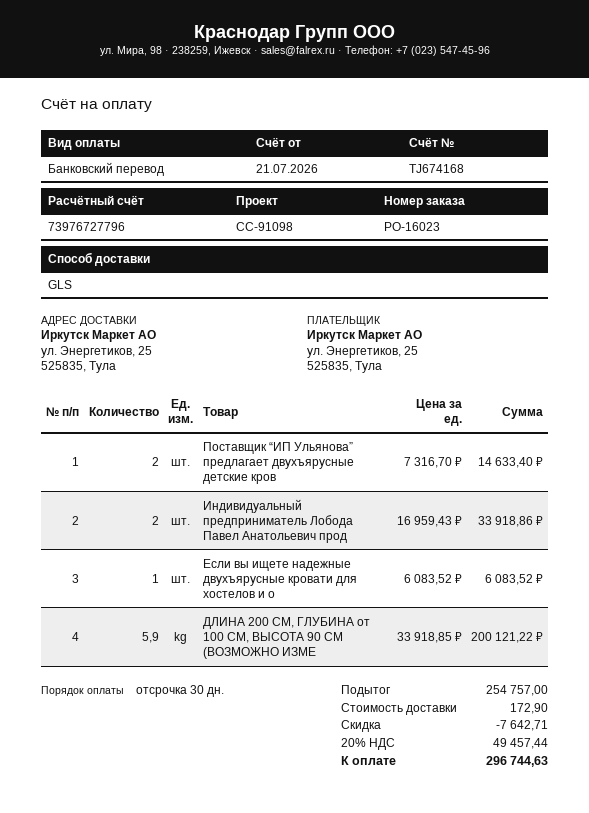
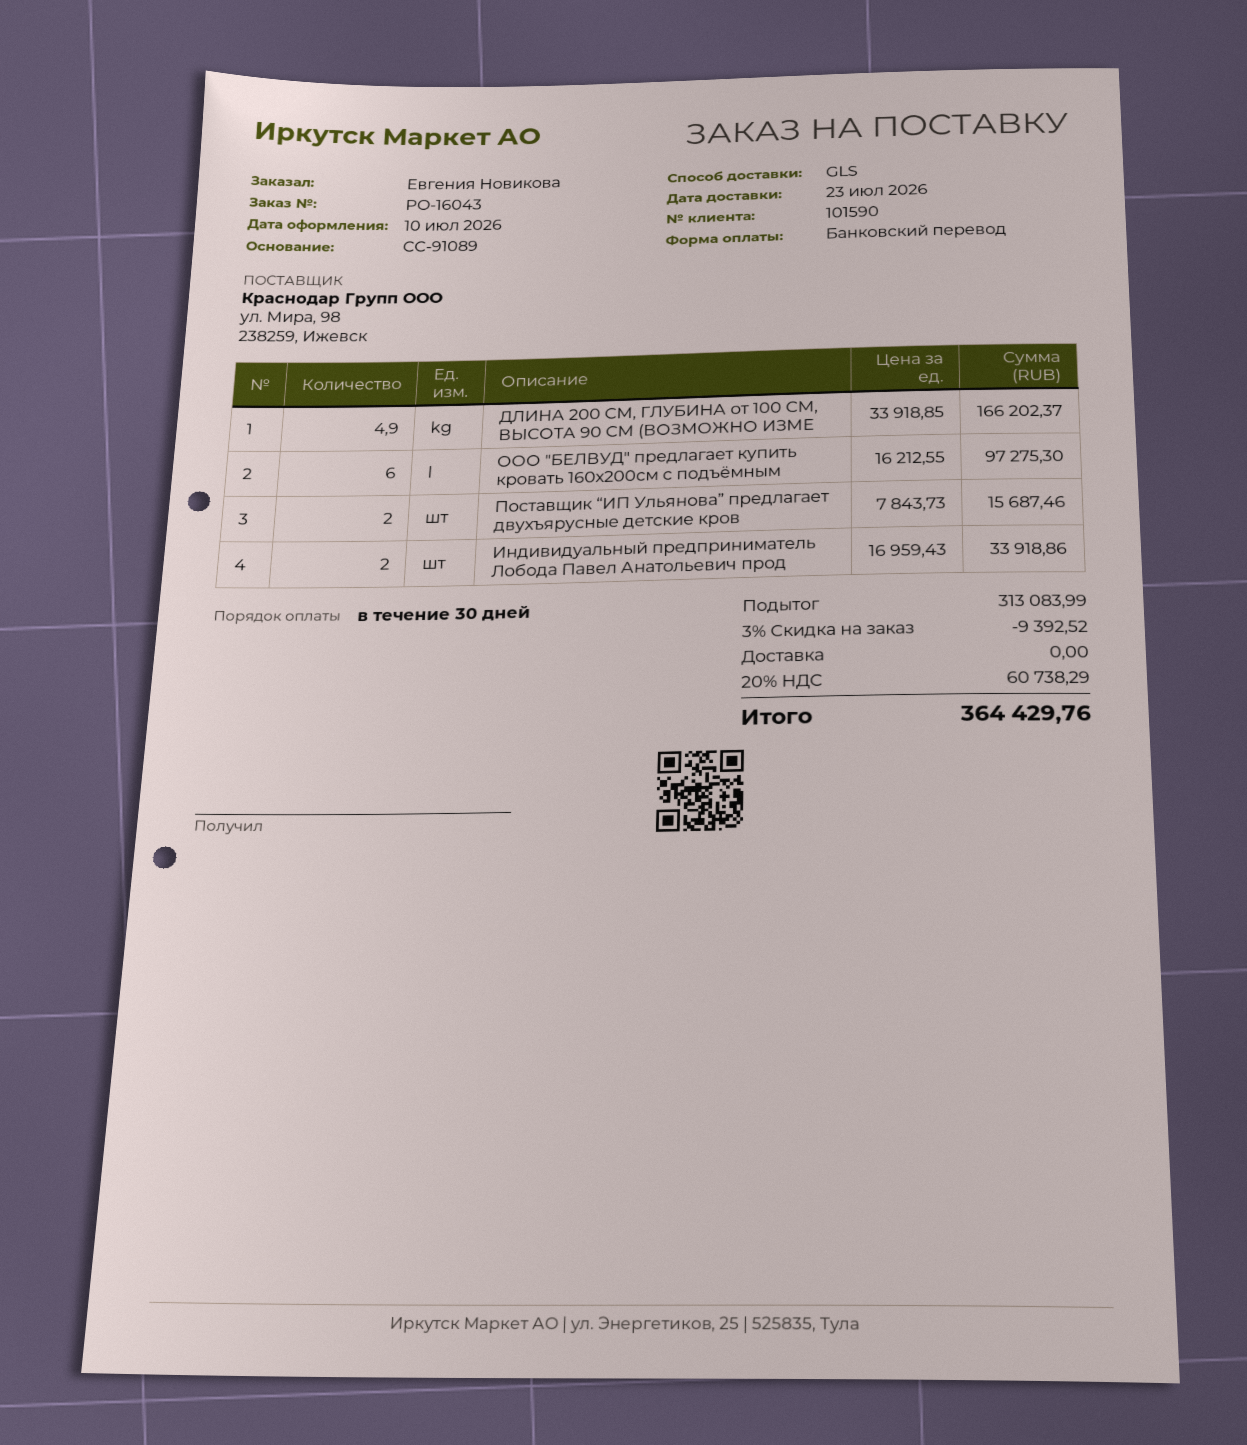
order number: PO-16023 -> PO-16043
reference: CC-91098 -> CC-91089
Поставщик “ИП Ульянова” предлагает двухъярусные детские кров: 2 x 7316.70 = 14633.40 -> 2 x 7843.73 = 15687.46
Если вы ищете надежные двухъярусные кровати для хостелов и о: 1 x 6083.52 = 6083.52 -> none
ДЛИНА 200 СМ, ГЛУБИНА от 100 СМ, ВЫСОТА 90 СМ (ВОЗМОЖНО ИЗМЕ: 5.9 x 33918.85 = 200121.22 -> 4.9 x 33918.85 = 166202.37
ООО "БЕЛВУД" предлагает купить кровать 160х200см с подъёмным: none -> 6 x 16212.55 = 97275.30
subtotal: 254757.00 -> 313083.99
discount: 7642.71 -> 9392.52
shipping: 172.90 -> 0.00
tax: 20% = 49457.44 -> 20% = 60738.29
total: 296744.63 -> 364429.76

